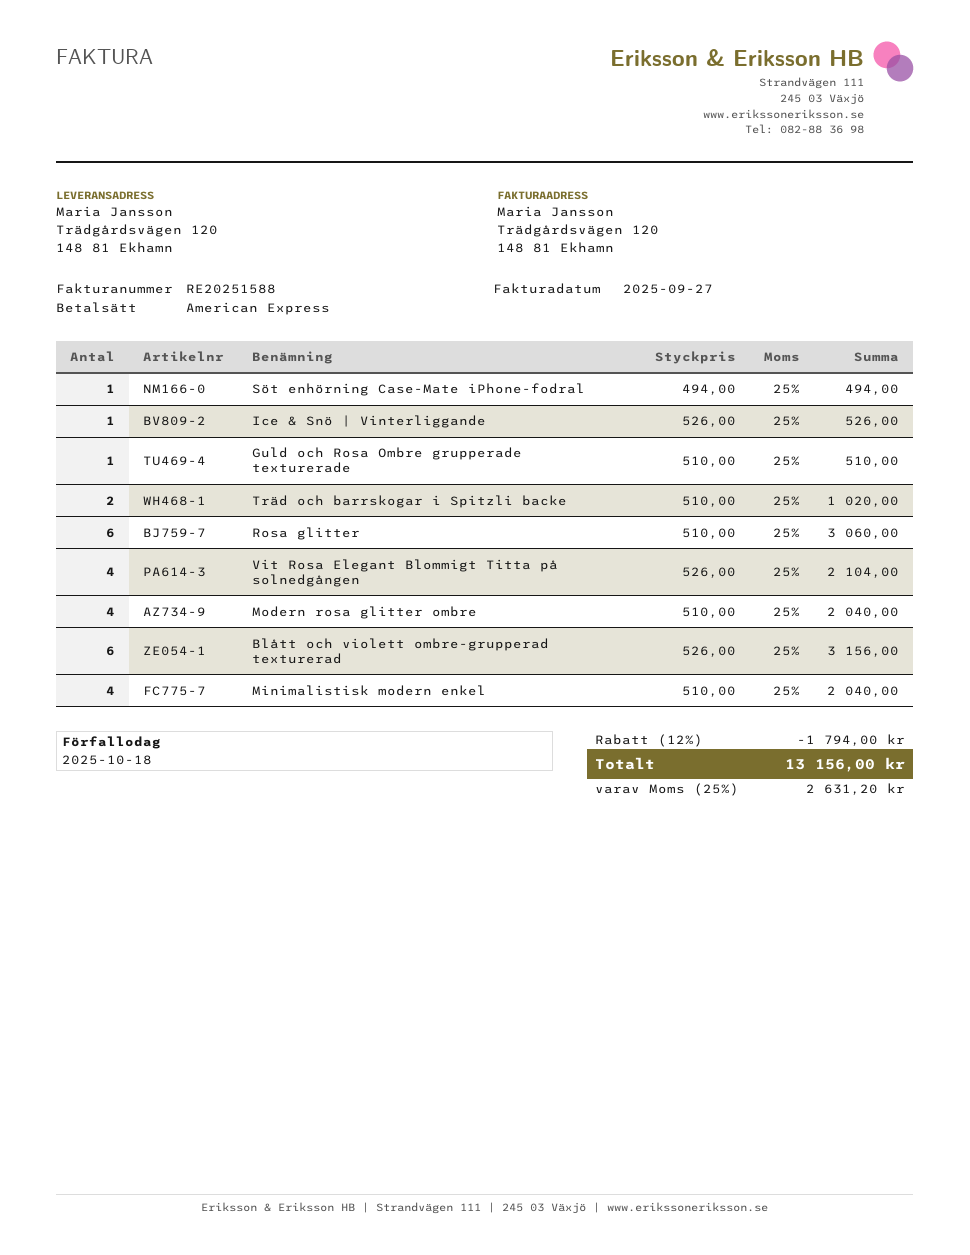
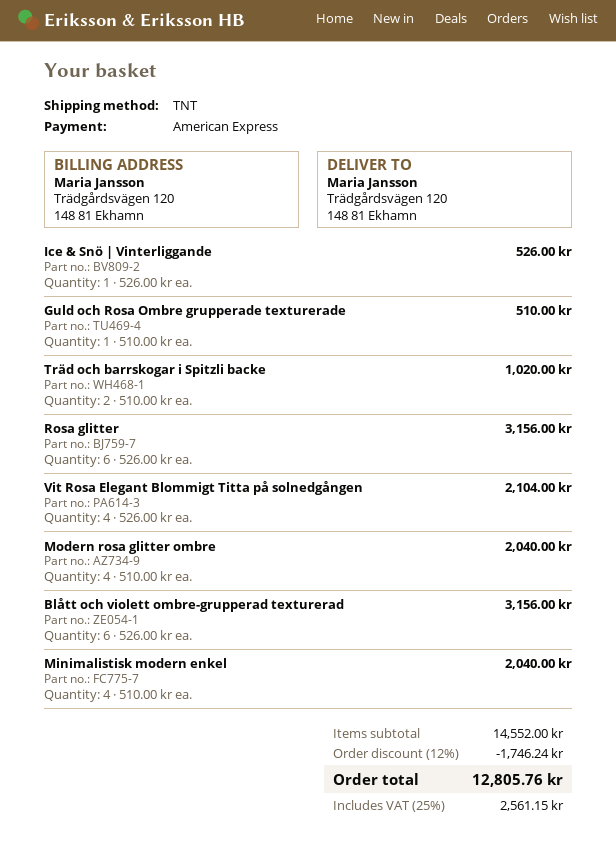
Söt enhörning Case-Mate iPhone-fodral: 1 x 494.00 = 494.00 -> none
Rosa glitter: 6 x 510.00 = 3060.00 -> 6 x 526.00 = 3156.00
discount: 12% = 1794.00 -> 12% = 1746.24
tax: 25% = 2631.20 -> 25% = 2561.15
total: 13156.00 -> 12805.76

